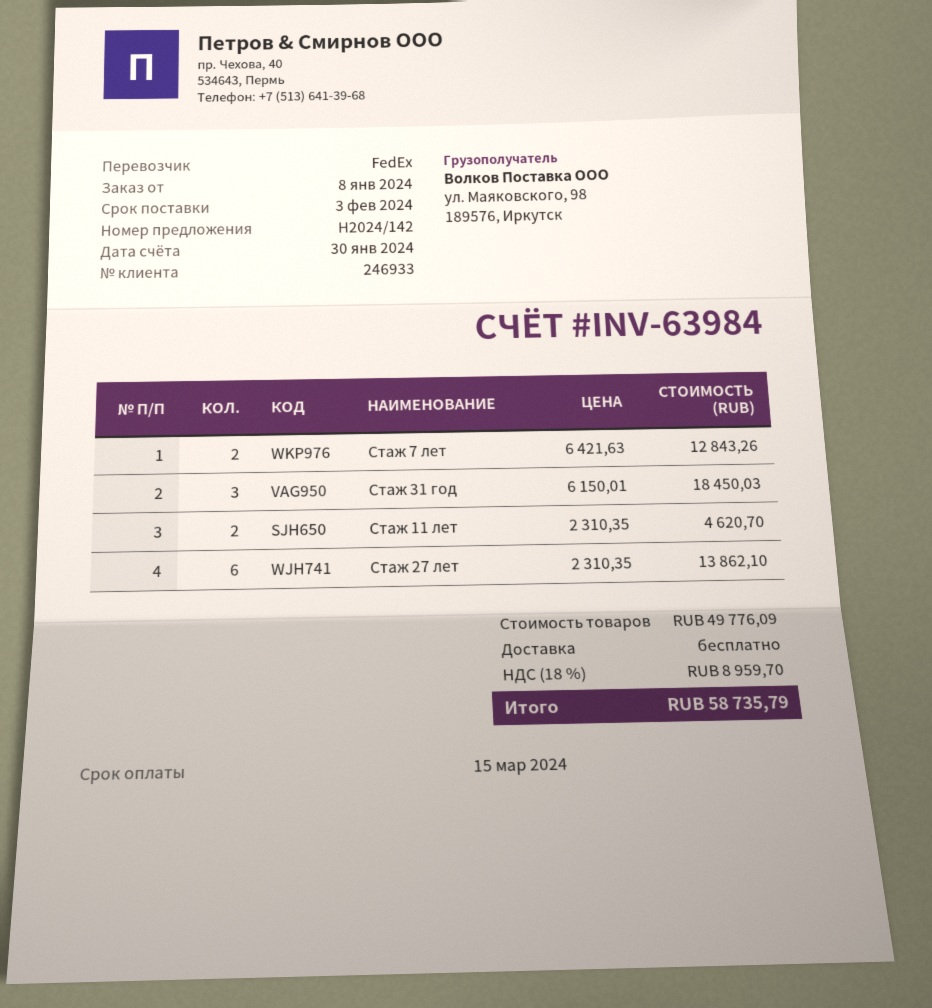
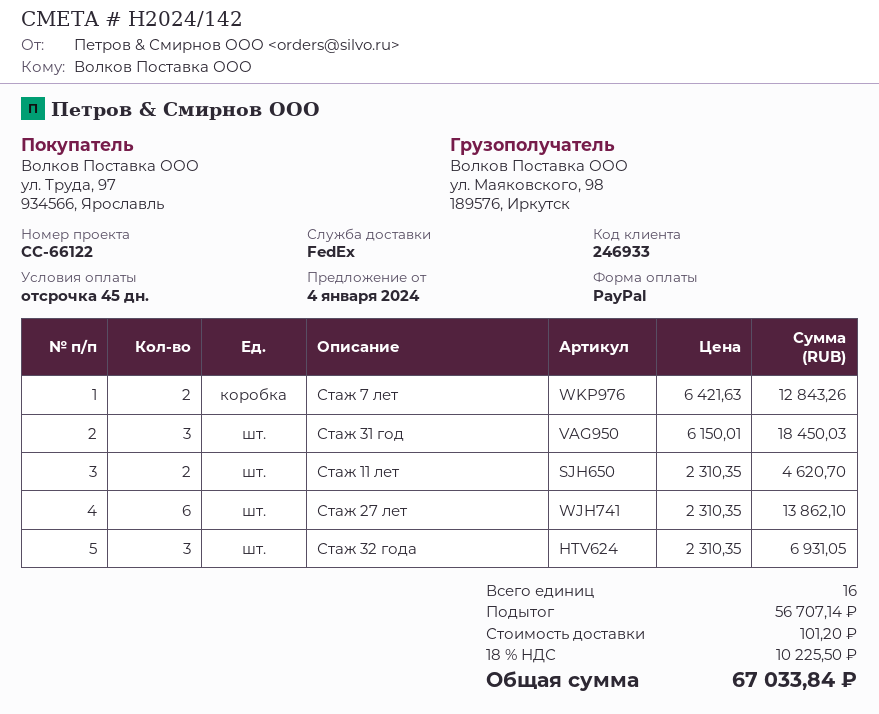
Стаж 32 года: none -> 3 x 2310.35 = 6931.05
subtotal: 49776.09 -> 56707.14
shipping: 0.00 -> 101.20
tax: 18% = 8959.70 -> 18% = 10225.50
total: 58735.79 -> 67033.84

